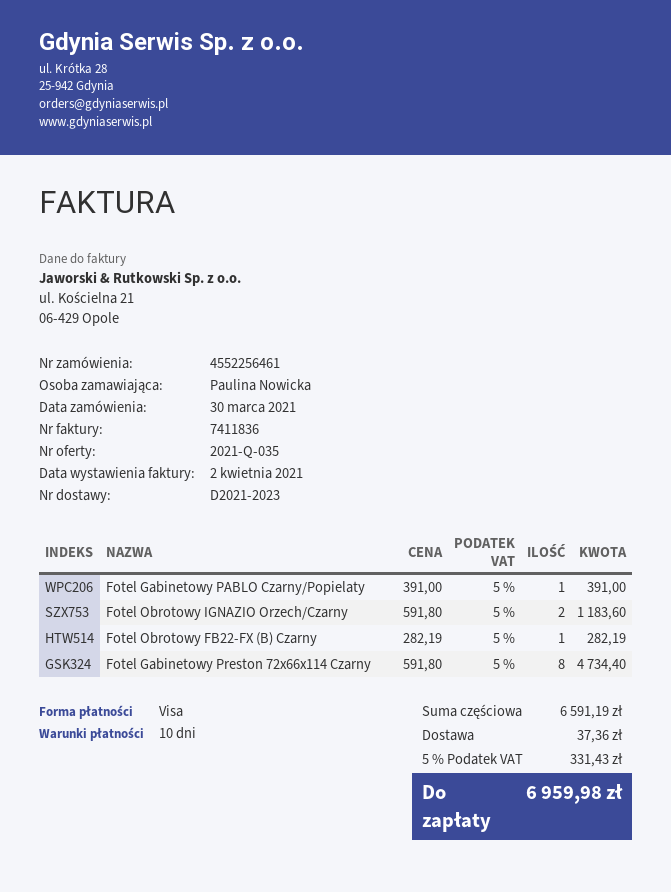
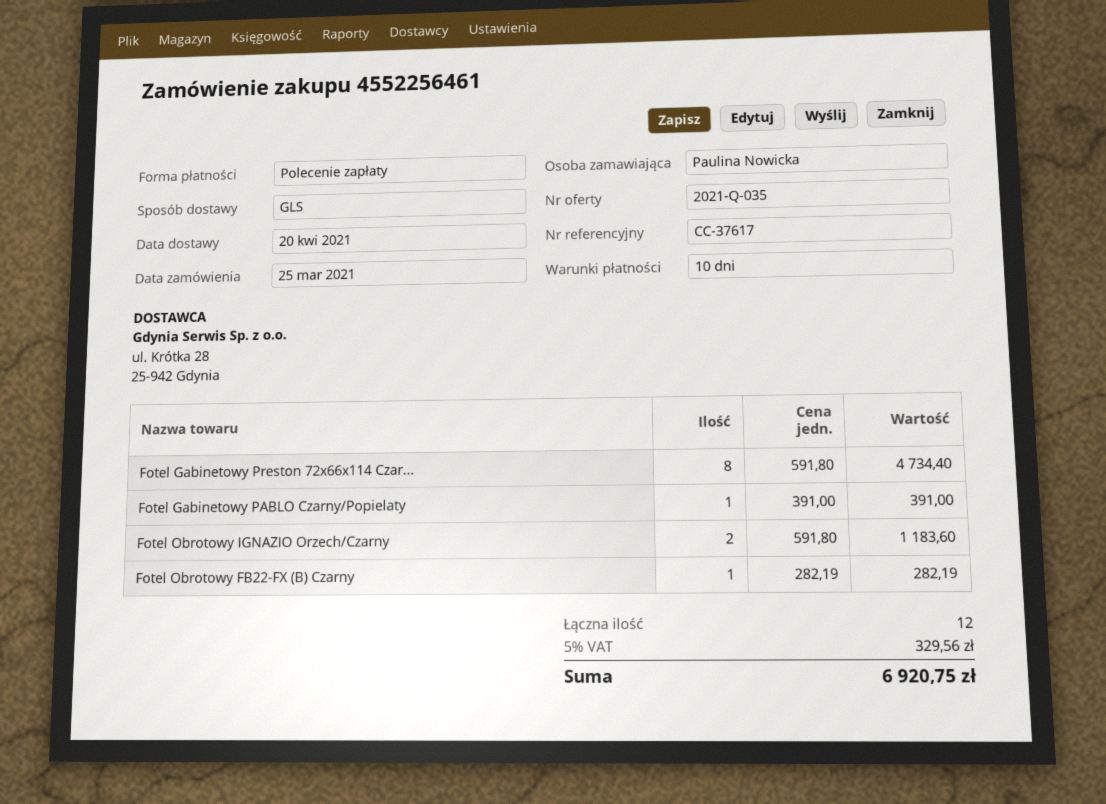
order date: 2021-03-30 -> 2021-03-25
payment method: Visa -> direct debit
shipping: 37.36 -> none
tax: 5% = 331.43 -> 5% = 329.56
total: 6959.98 -> 6920.75

